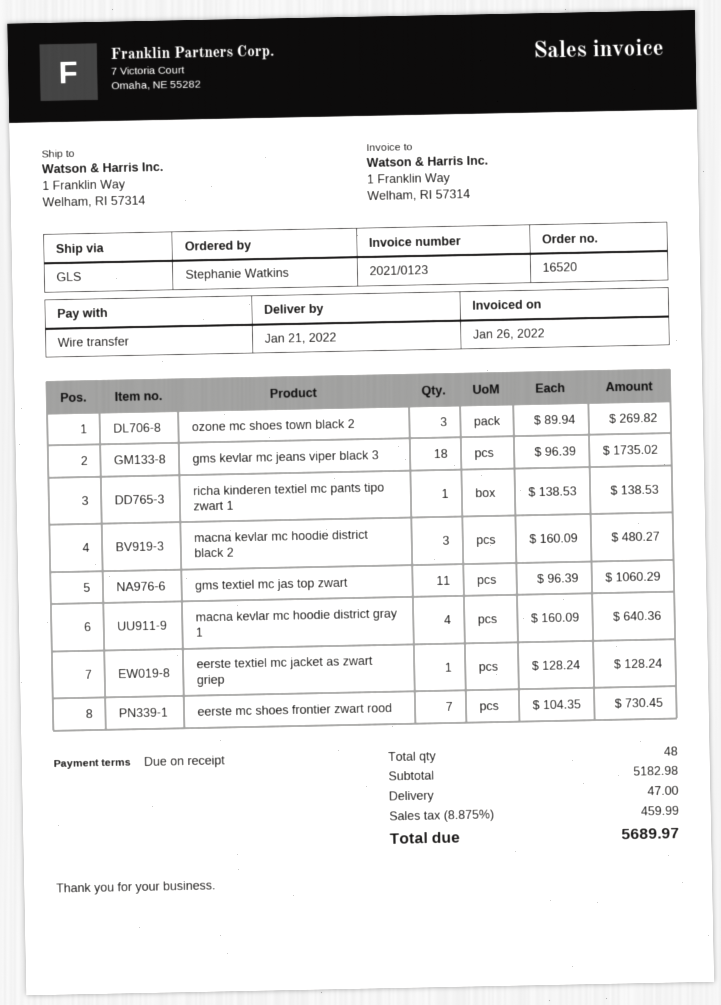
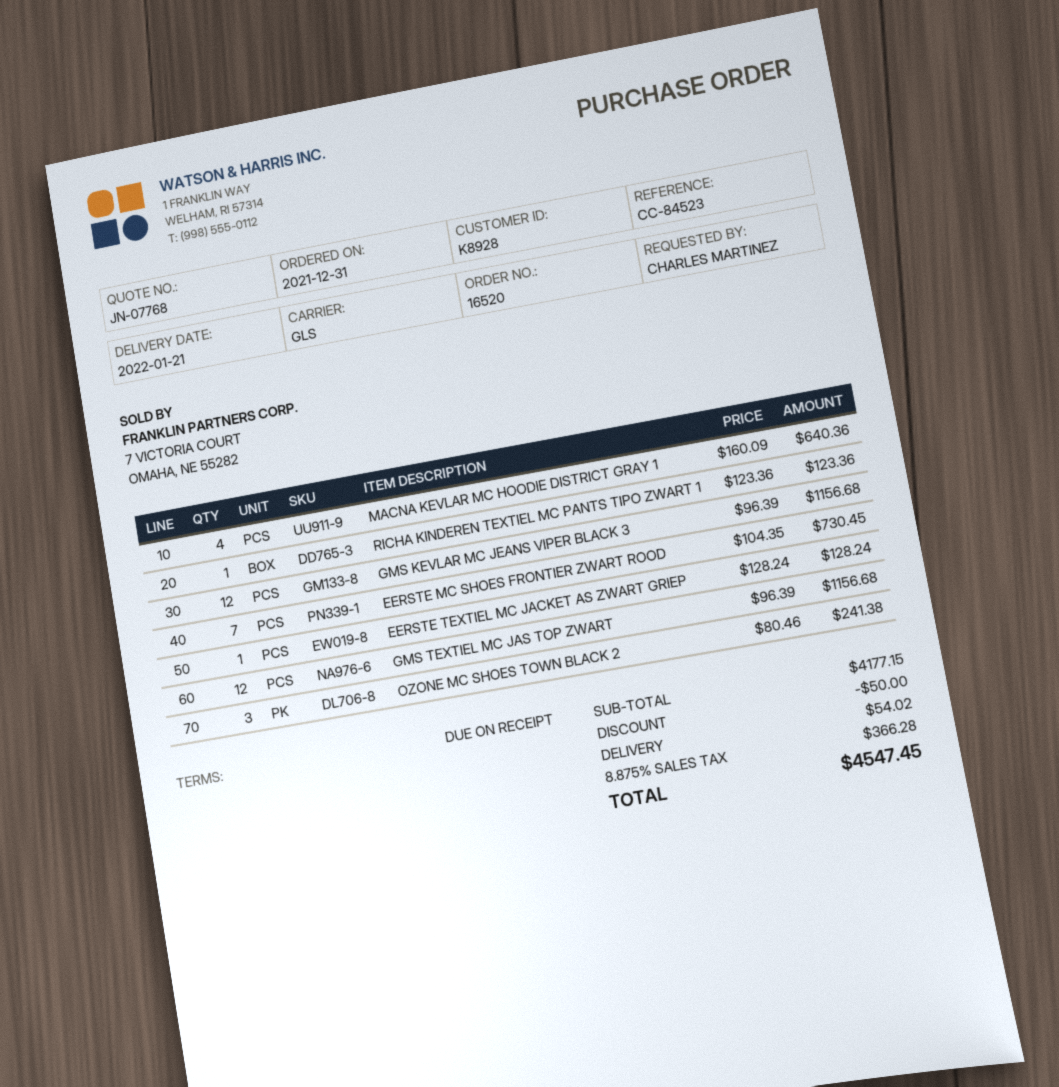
ordered by: Stephanie Watkins -> CHARLES MARTINEZ
ozone mc shoes town black 2: 3 x 89.94 = 269.82 -> 3 x 80.46 = 241.38
gms kevlar mc jeans viper black 3: 18 x 96.39 = 1735.02 -> 12 x 96.39 = 1156.68
richa kinderen textiel mc pants tipo zwart 1: 1 x 138.53 = 138.53 -> 1 x 123.36 = 123.36
macna kevlar mc hoodie district black 2: 3 x 160.09 = 480.27 -> none
gms textiel mc jas top zwart: 11 x 96.39 = 1060.29 -> 12 x 96.39 = 1156.68
subtotal: 5182.98 -> 4177.15
discount: none -> 50.00
shipping: 47.00 -> 54.02
tax: 8.875% = 459.99 -> 8.875% = 366.28
total: 5689.97 -> 4547.45

